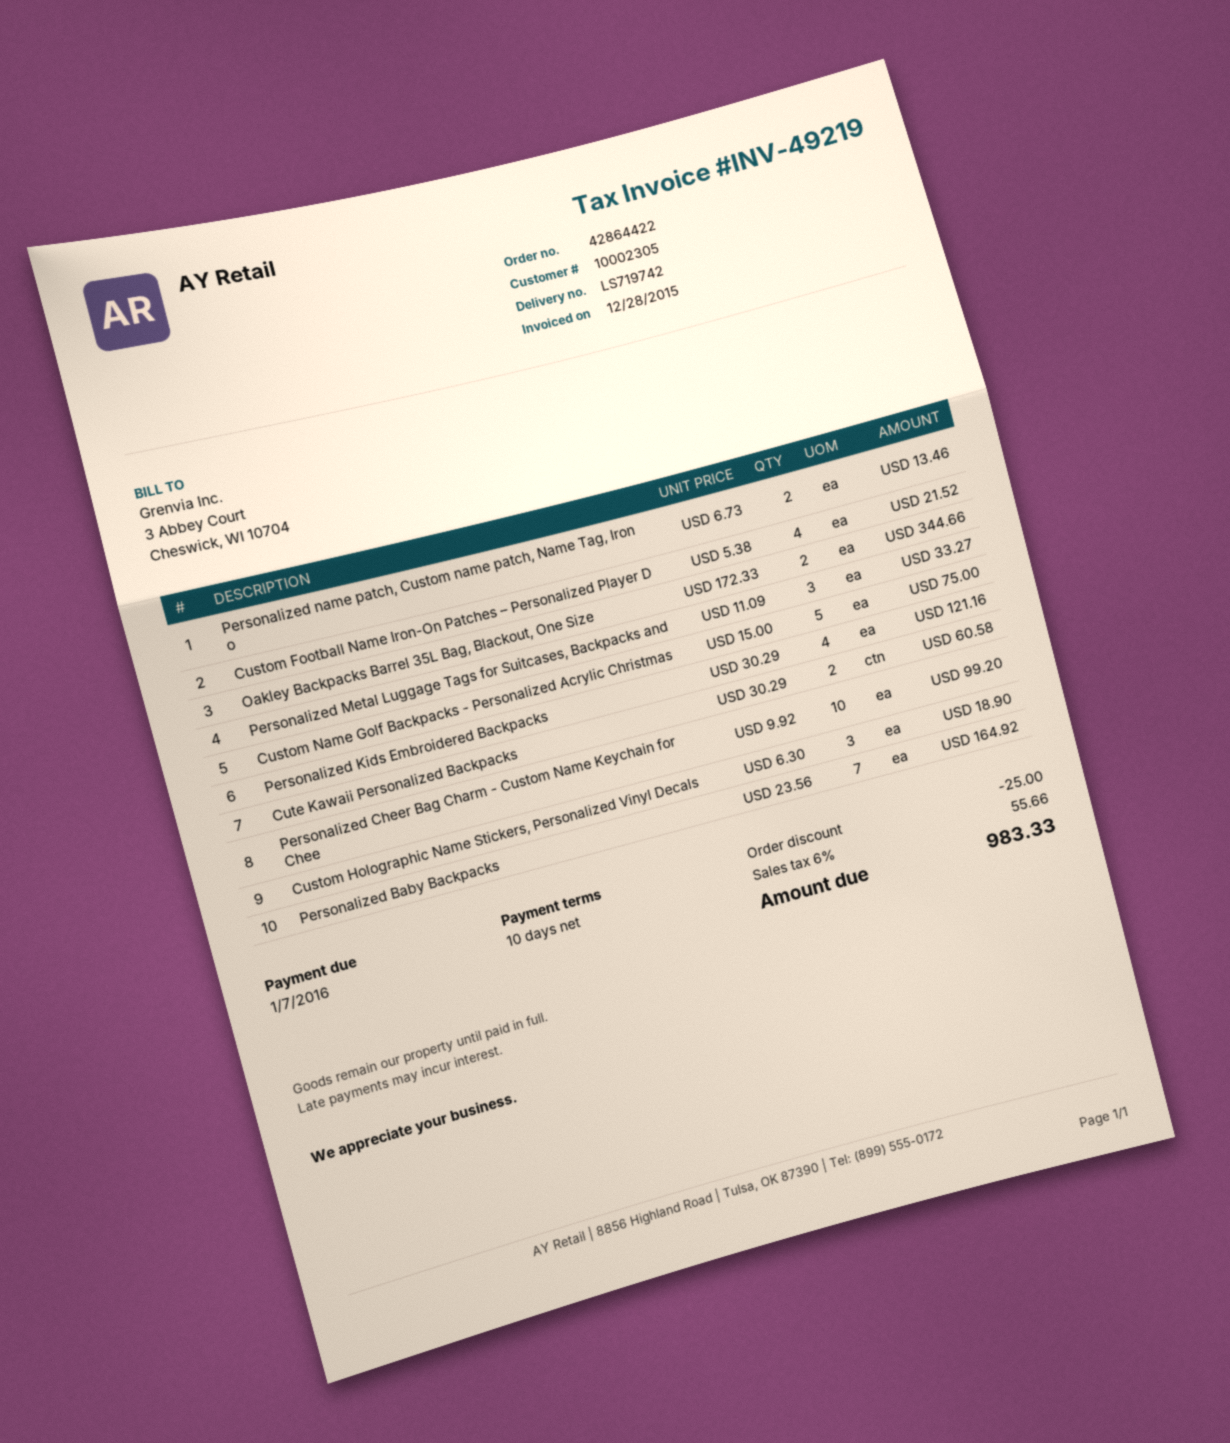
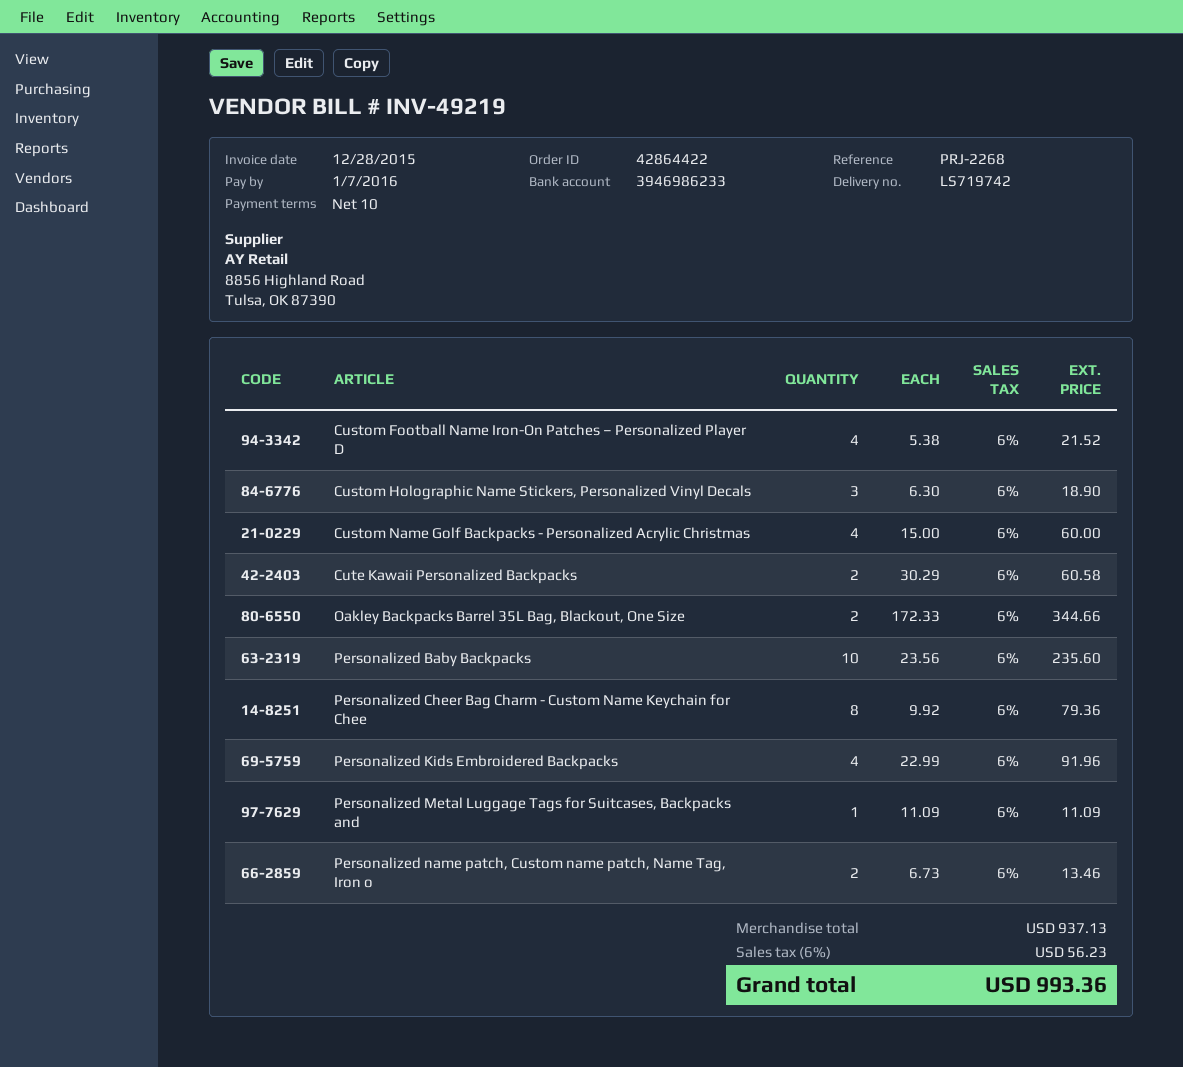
Personalized Metal Luggage Tags for Suitcases, Backpacks and: 3 x 11.09 = 33.27 -> 1 x 11.09 = 11.09
Custom Name Golf Backpacks - Personalized Acrylic Christmas: 5 x 15.00 = 75.00 -> 4 x 15.00 = 60.00
Personalized Kids Embroidered Backpacks: 4 x 30.29 = 121.16 -> 4 x 22.99 = 91.96
Personalized Cheer Bag Charm - Custom Name Keychain for Chee: 10 x 9.92 = 99.20 -> 8 x 9.92 = 79.36
Personalized Baby Backpacks: 7 x 23.56 = 164.92 -> 10 x 23.56 = 235.60
discount: 25.00 -> none
tax: 6% = 55.66 -> 6% = 56.23
total: 983.33 -> 993.36

